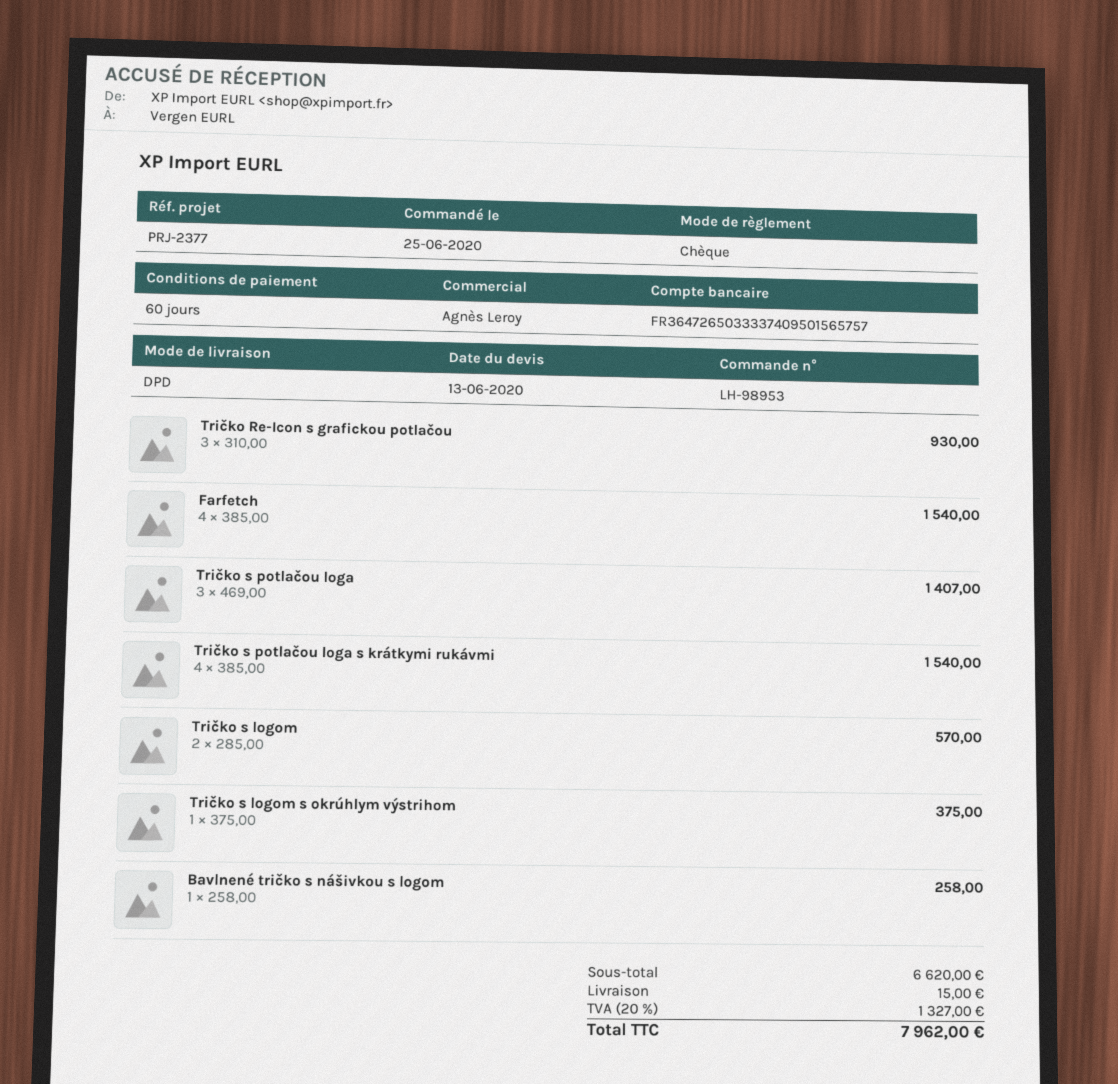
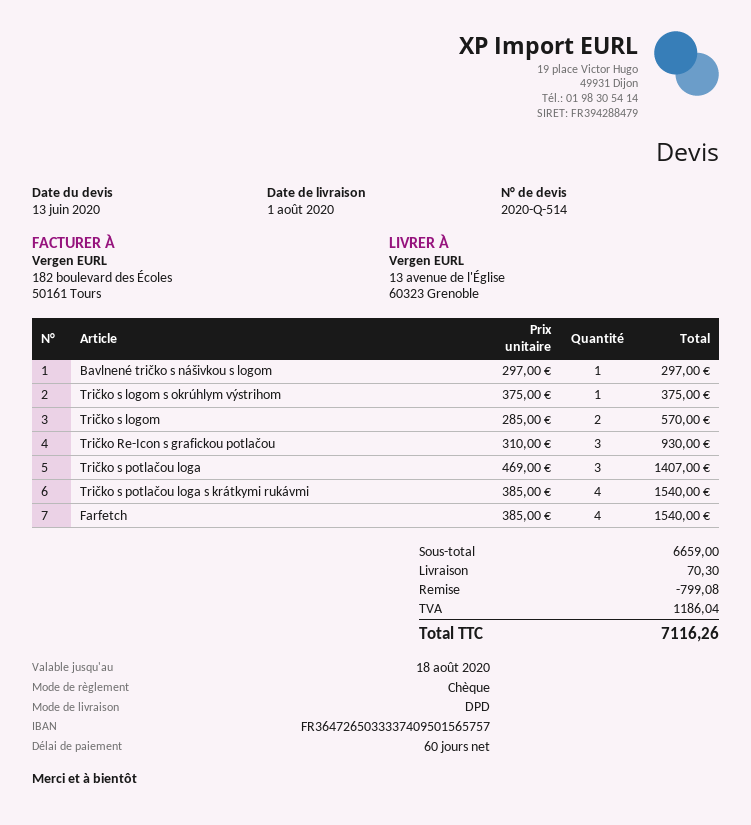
Bavlnené tričko s nášivkou s logom: 1 x 258.00 = 258.00 -> 1 x 297.00 = 297.00
subtotal: 6620.00 -> 6659.00
discount: none -> 799.08
shipping: 15.00 -> 70.30
tax: 1327.00 -> 1186.04
total: 7962.00 -> 7116.26

